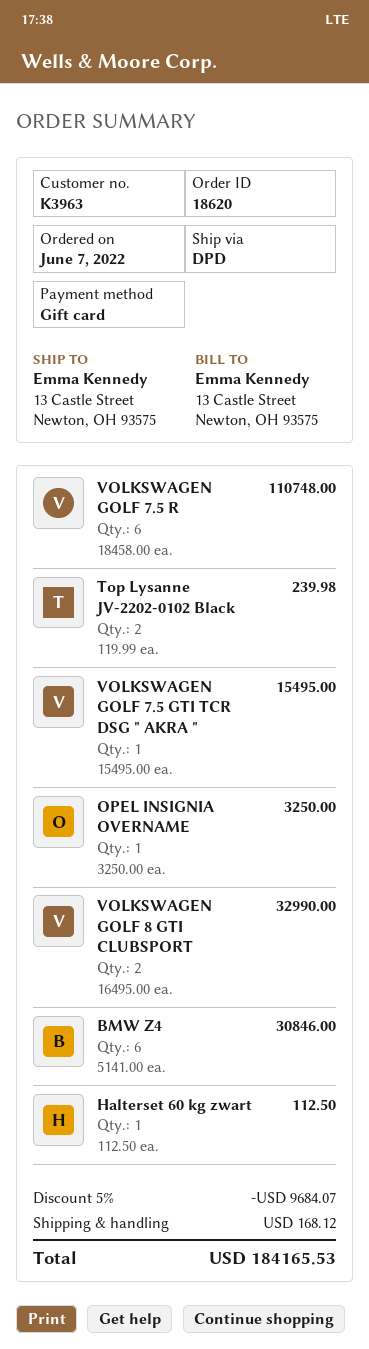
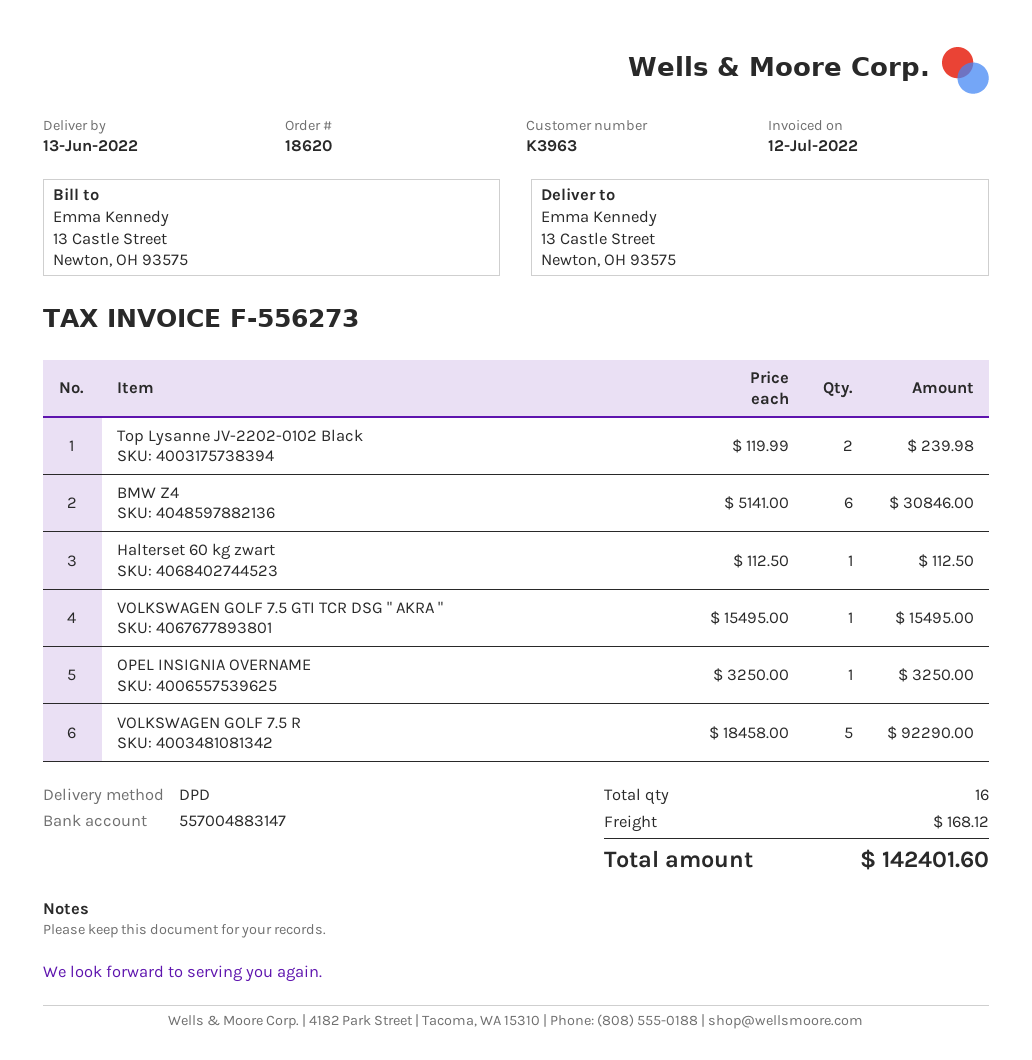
VOLKSWAGEN GOLF 7.5 R: 6 x 18458.00 = 110748.00 -> 5 x 18458.00 = 92290.00
VOLKSWAGEN GOLF 8 GTI CLUBSPORT: 2 x 16495.00 = 32990.00 -> none
discount: 5% = 9684.07 -> none
total: 184165.53 -> 142401.60

